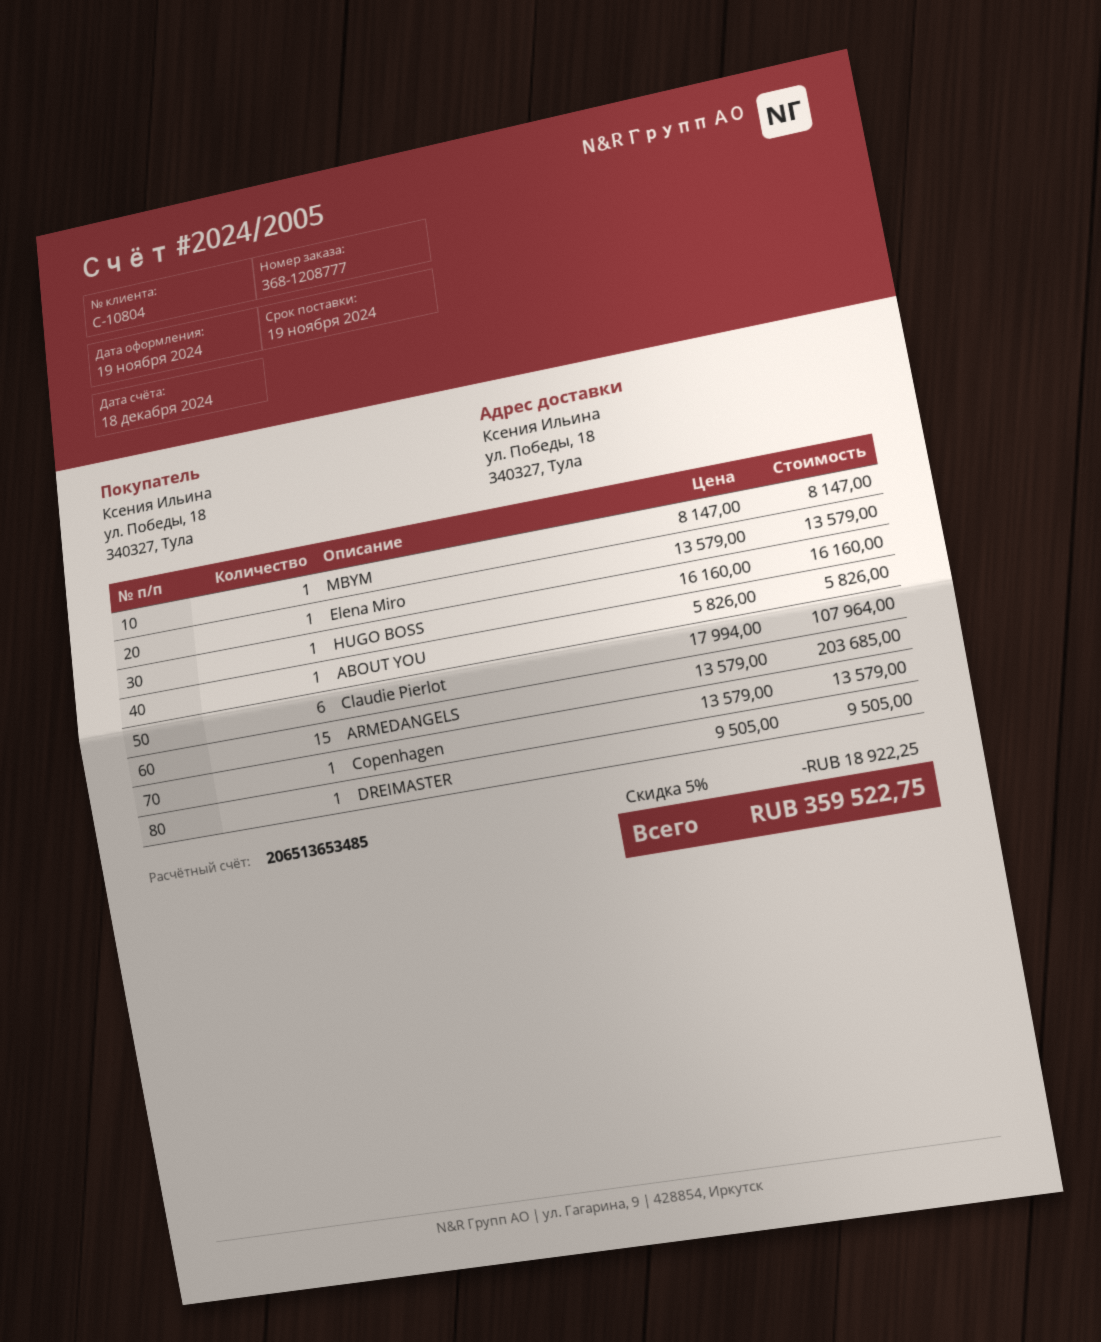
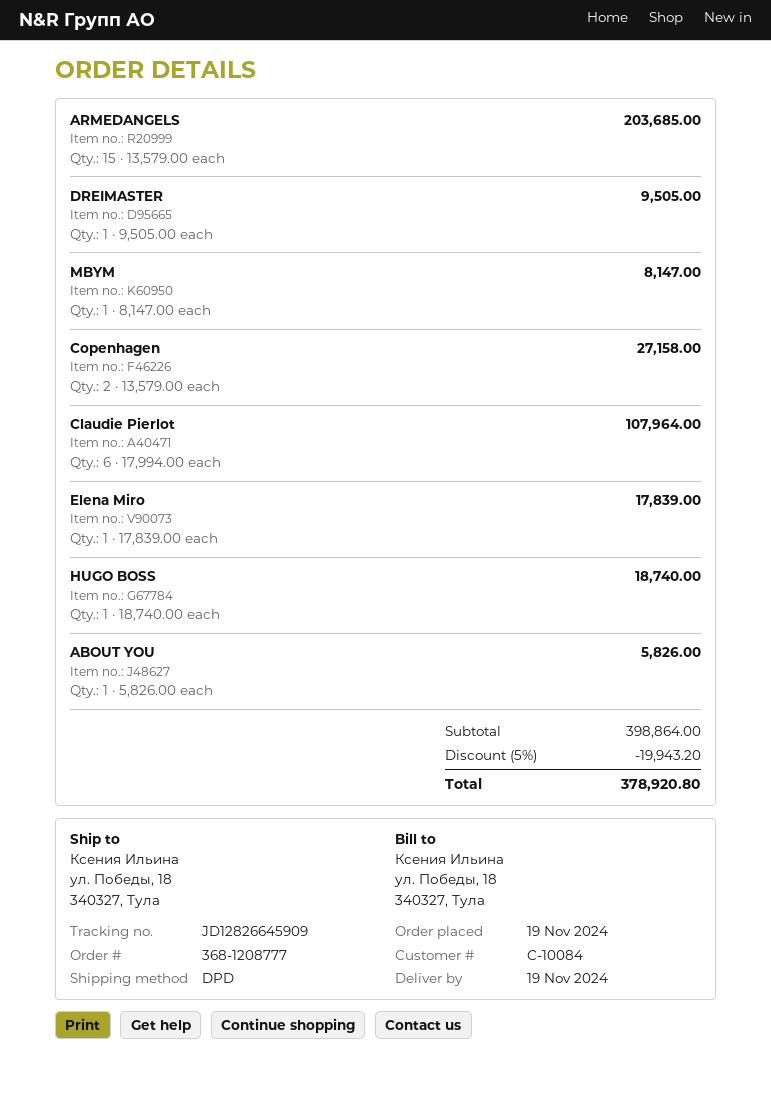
customer number: C-10804 -> C-10084
Elena Miro: 1 x 13579.00 = 13579.00 -> 1 x 17839.00 = 17839.00
HUGO BOSS: 1 x 16160.00 = 16160.00 -> 1 x 18740.00 = 18740.00
Copenhagen: 1 x 13579.00 = 13579.00 -> 2 x 13579.00 = 27158.00
discount: 5% = 18922.25 -> 5% = 19943.20
total: 359522.75 -> 378920.80

